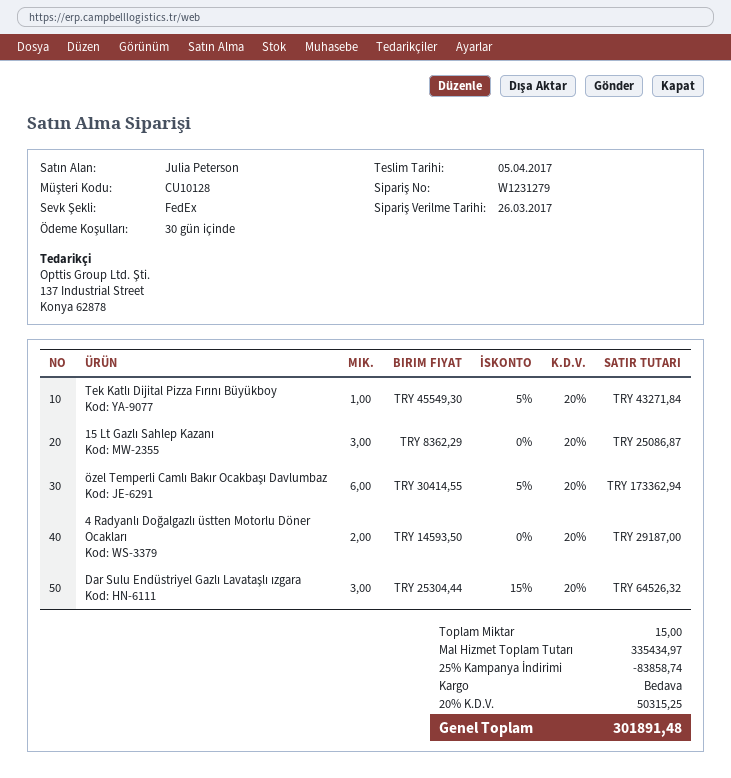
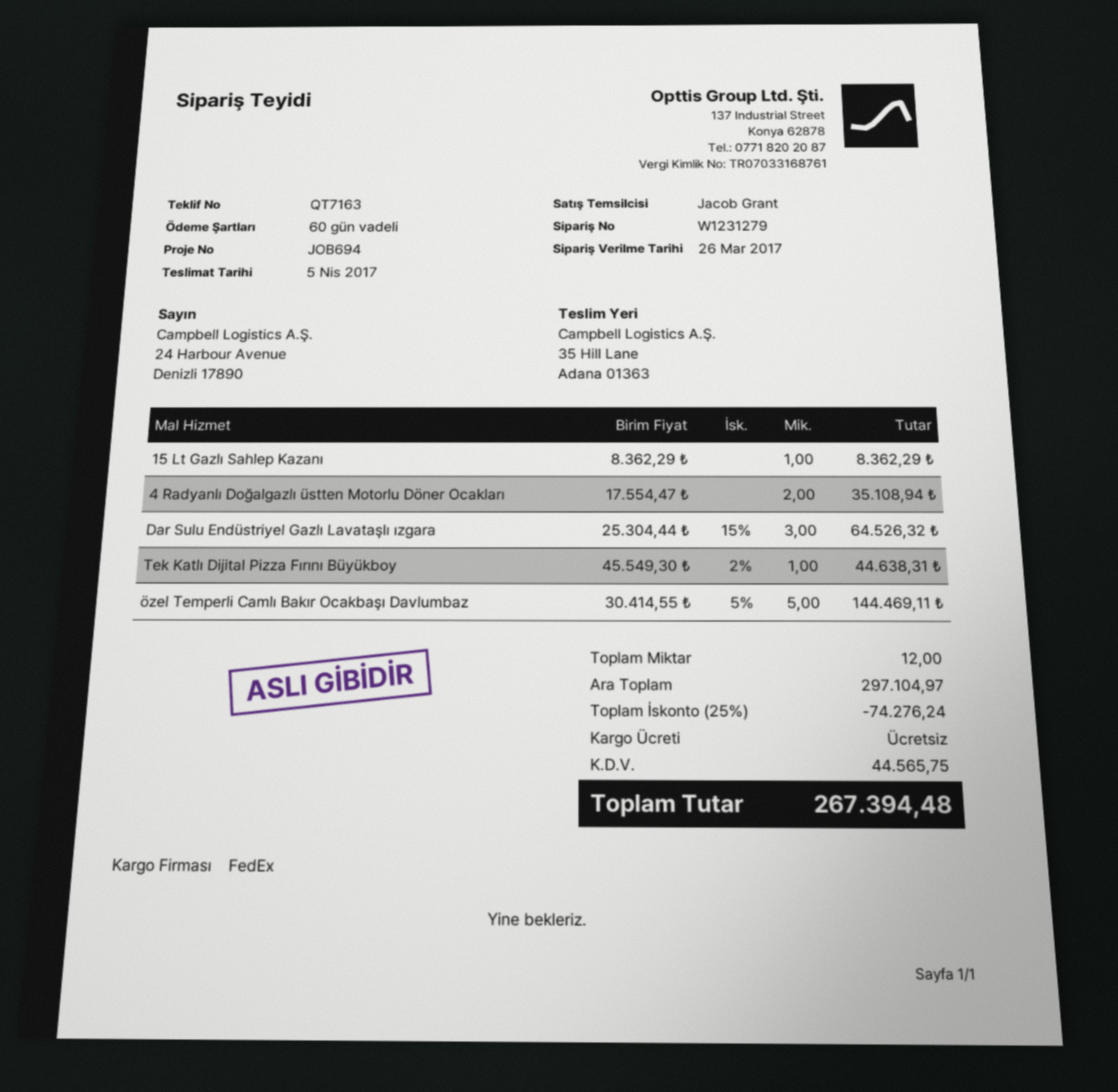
payment terms: 30 days -> 60 days
Tek Katlı Dijital Pizza Fırını Büyükboy: 1 x 45549.30 - 5% = 43271.84 -> 1 x 45549.30 - 2% = 44638.31
15 Lt Gazlı Sahlep Kazanı: 3 x 8362.29 = 25086.87 -> 1 x 8362.29 = 8362.29
özel Temperli Camlı Bakır Ocakbaşı Davlumbaz: 6 x 30414.55 - 5% = 173362.94 -> 5 x 30414.55 - 5% = 144469.11
4 Radyanlı Doğalgazlı üstten Motorlu Döner Ocakları: 2 x 14593.50 = 29187.00 -> 2 x 17554.47 = 35108.94
total quantity: 15 -> 12
subtotal: 335434.97 -> 297104.97
discount: 25% = 83858.74 -> 25% = 74276.24
tax: 50315.25 -> 44565.75
total: 301891.48 -> 267394.48

